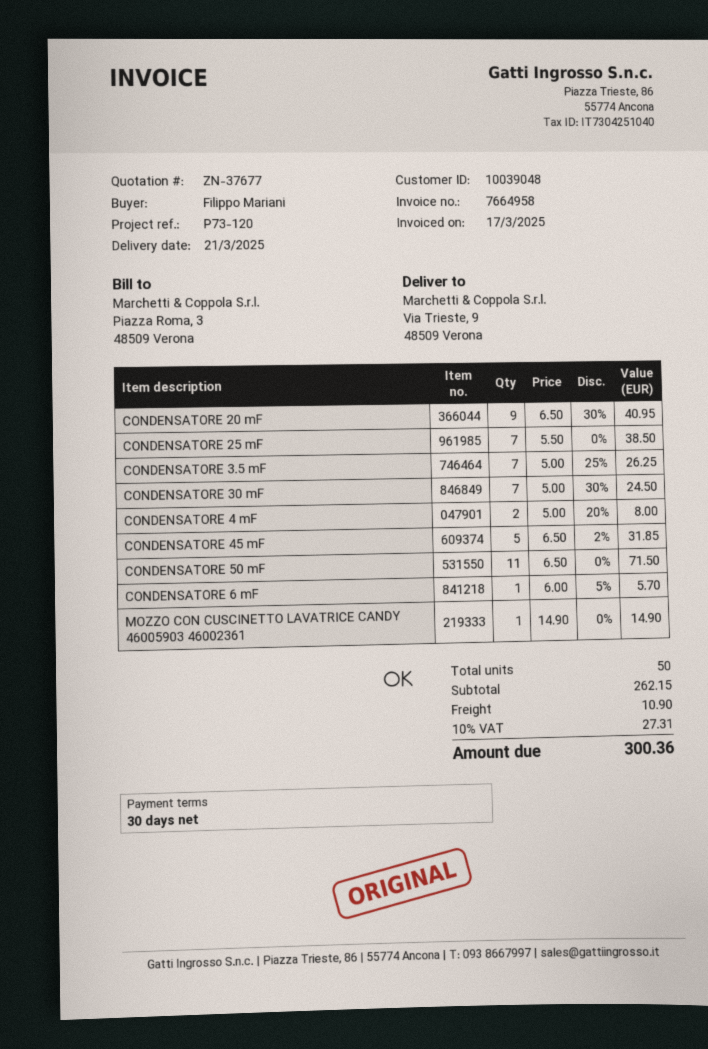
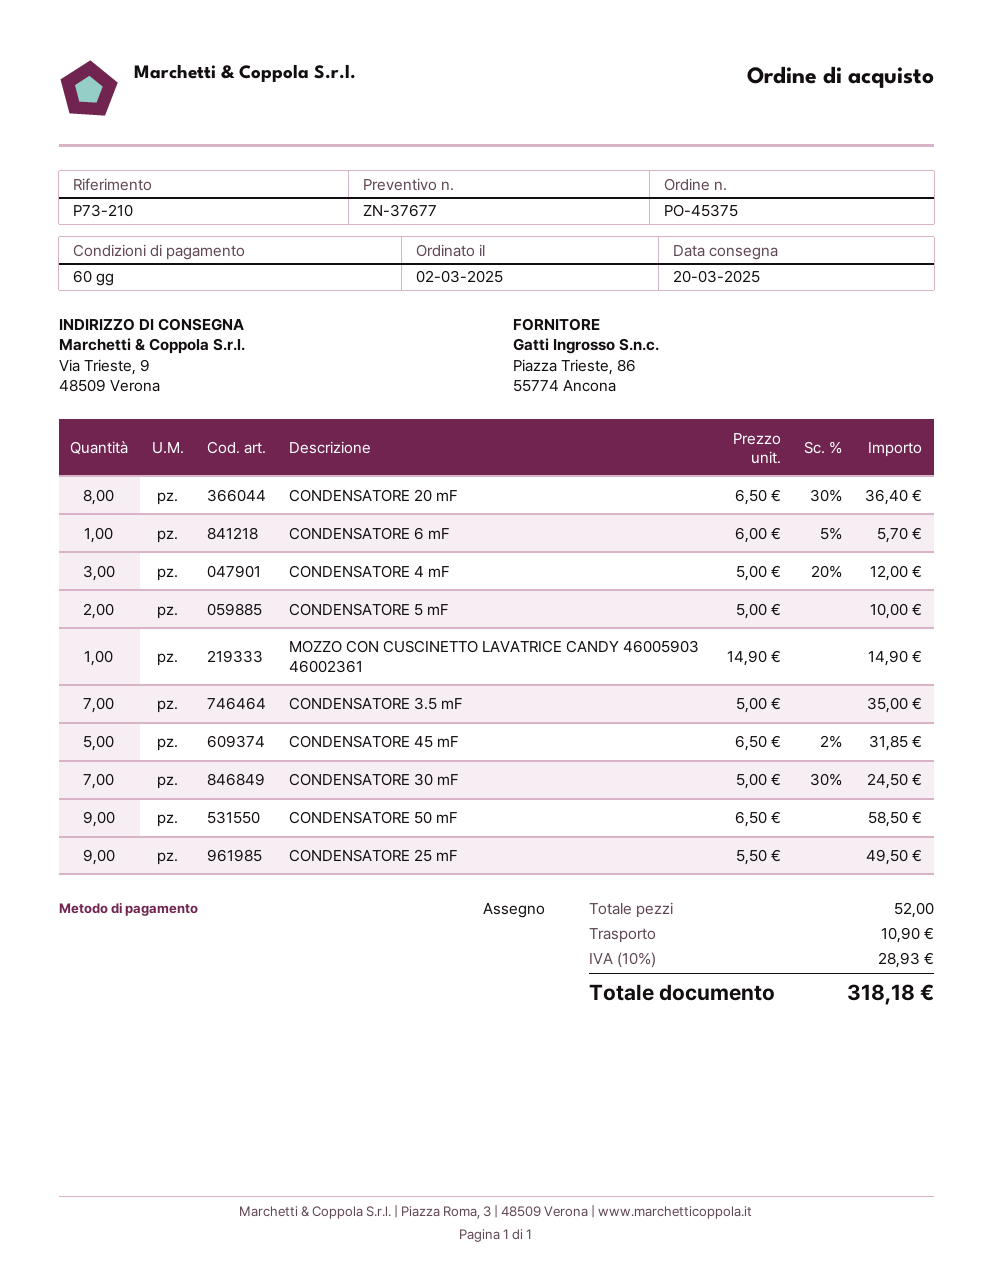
delivery date: 2025-03-21 -> 2025-03-20
payment terms: 30 days -> 60 days
reference: P73-120 -> P73-210
CONDENSATORE 20 mF: 9 x 6.50 - 30% = 40.95 -> 8 x 6.50 - 30% = 36.40
CONDENSATORE 25 mF: 7 x 5.50 = 38.50 -> 9 x 5.50 = 49.50
CONDENSATORE 3.5 mF: 7 x 5.00 - 25% = 26.25 -> 7 x 5.00 = 35.00
CONDENSATORE 4 mF: 2 x 5.00 - 20% = 8.00 -> 3 x 5.00 - 20% = 12.00
CONDENSATORE 50 mF: 11 x 6.50 = 71.50 -> 9 x 6.50 = 58.50
CONDENSATORE 5 mF: none -> 2 x 5.00 = 10.00
total quantity: 50 -> 52
tax: 10% = 27.31 -> 10% = 28.93
total: 300.36 -> 318.18

